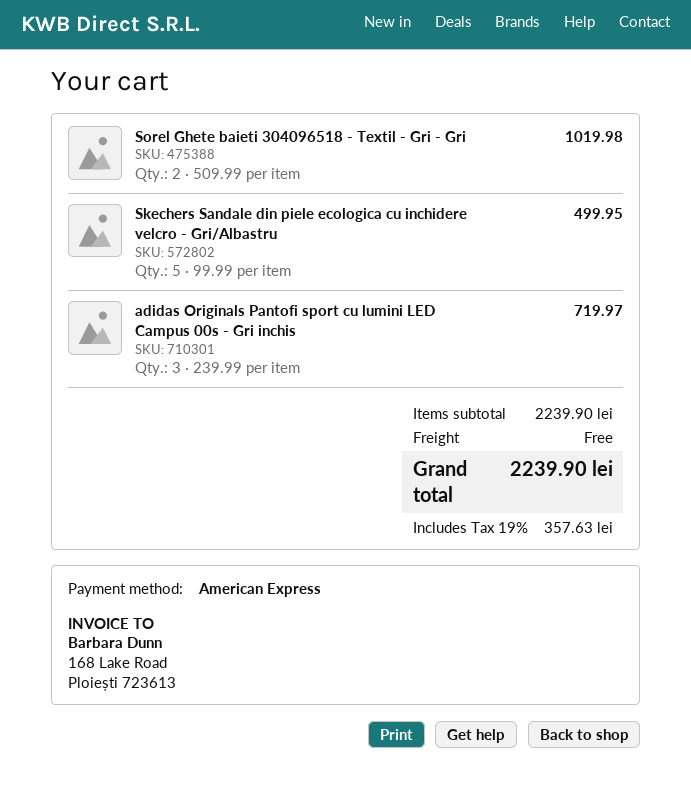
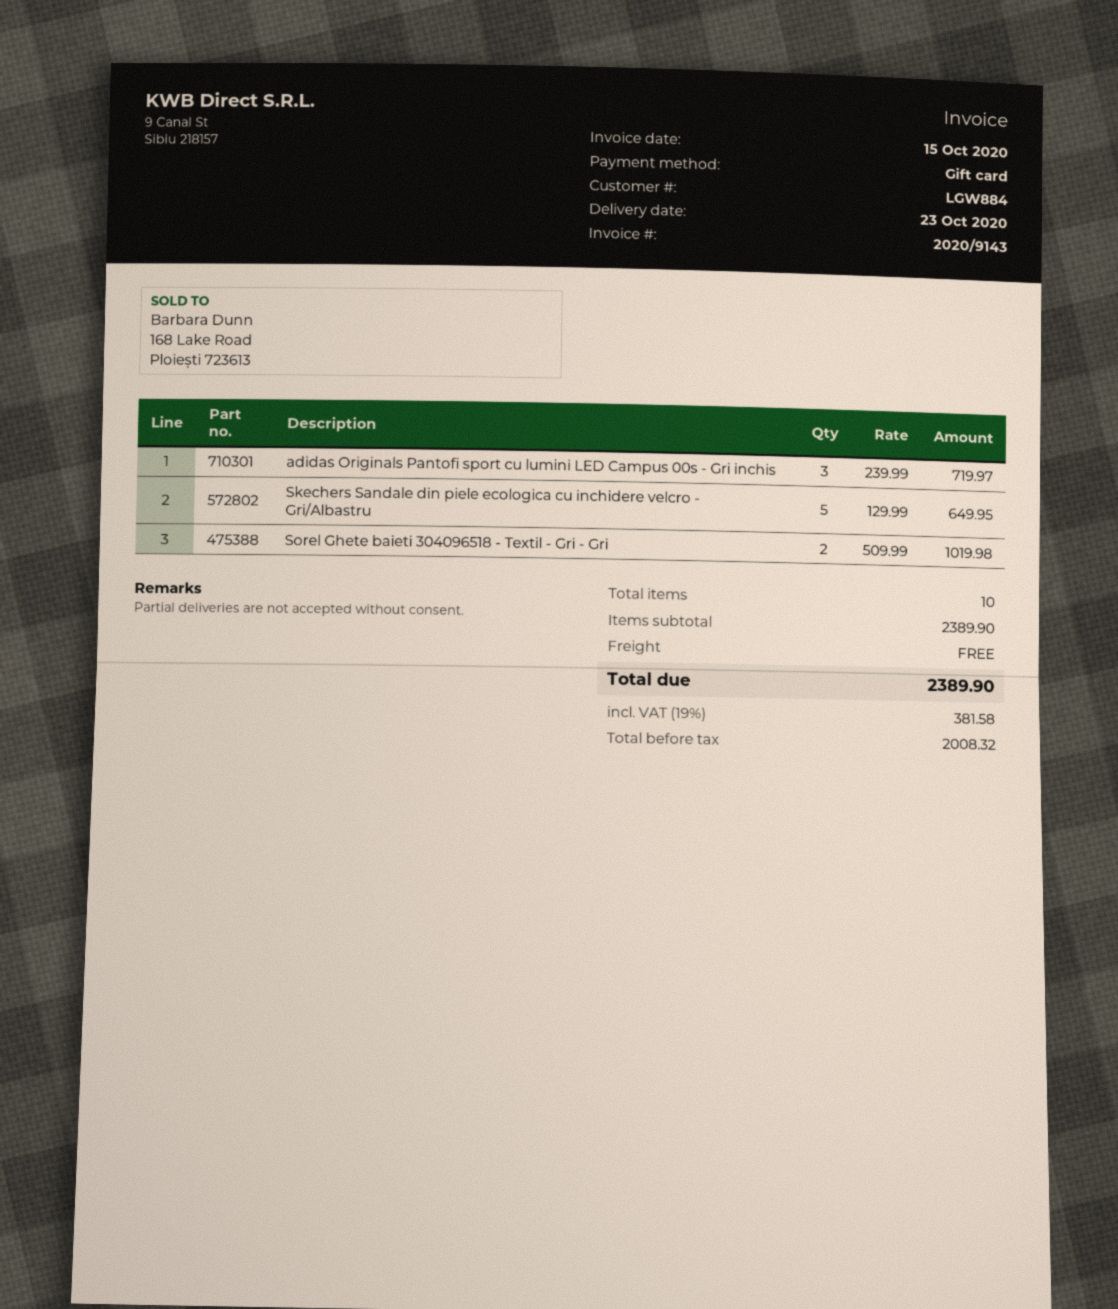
payment method: American Express -> gift card
Skechers Sandale din piele ecologica cu inchidere velcro - Gri/Albastru: 5 x 99.99 = 499.95 -> 5 x 129.99 = 649.95
subtotal: 2239.90 -> 2389.90
tax: 19% = 357.63 -> 19% = 381.58
total: 2239.90 -> 2389.90

